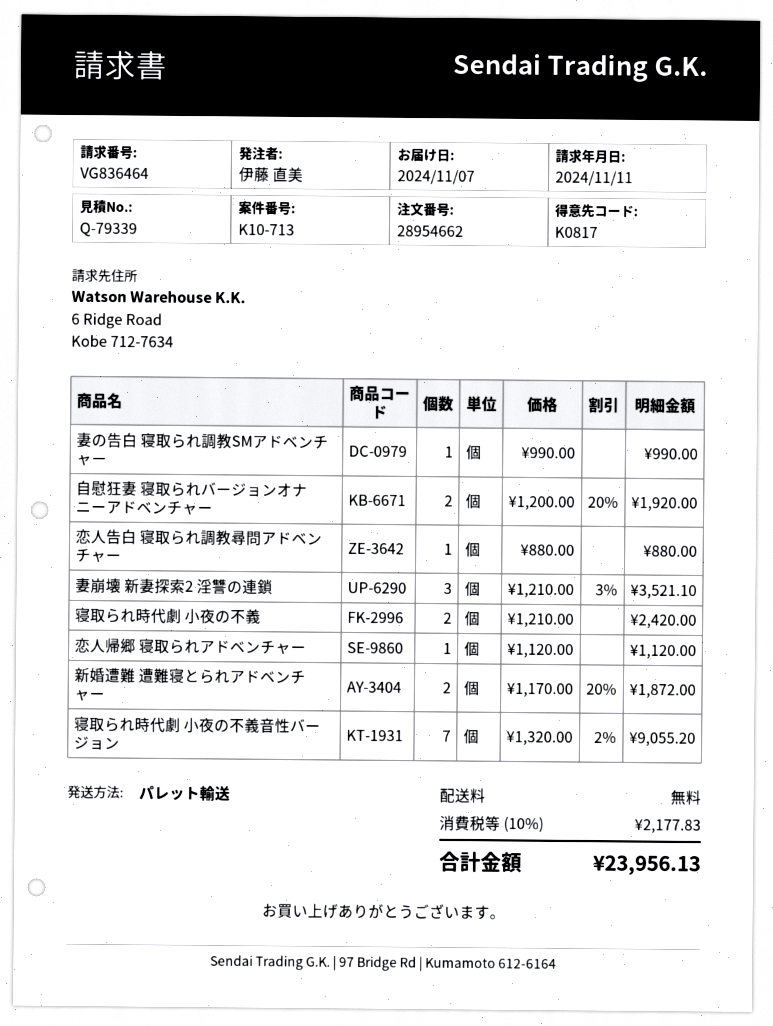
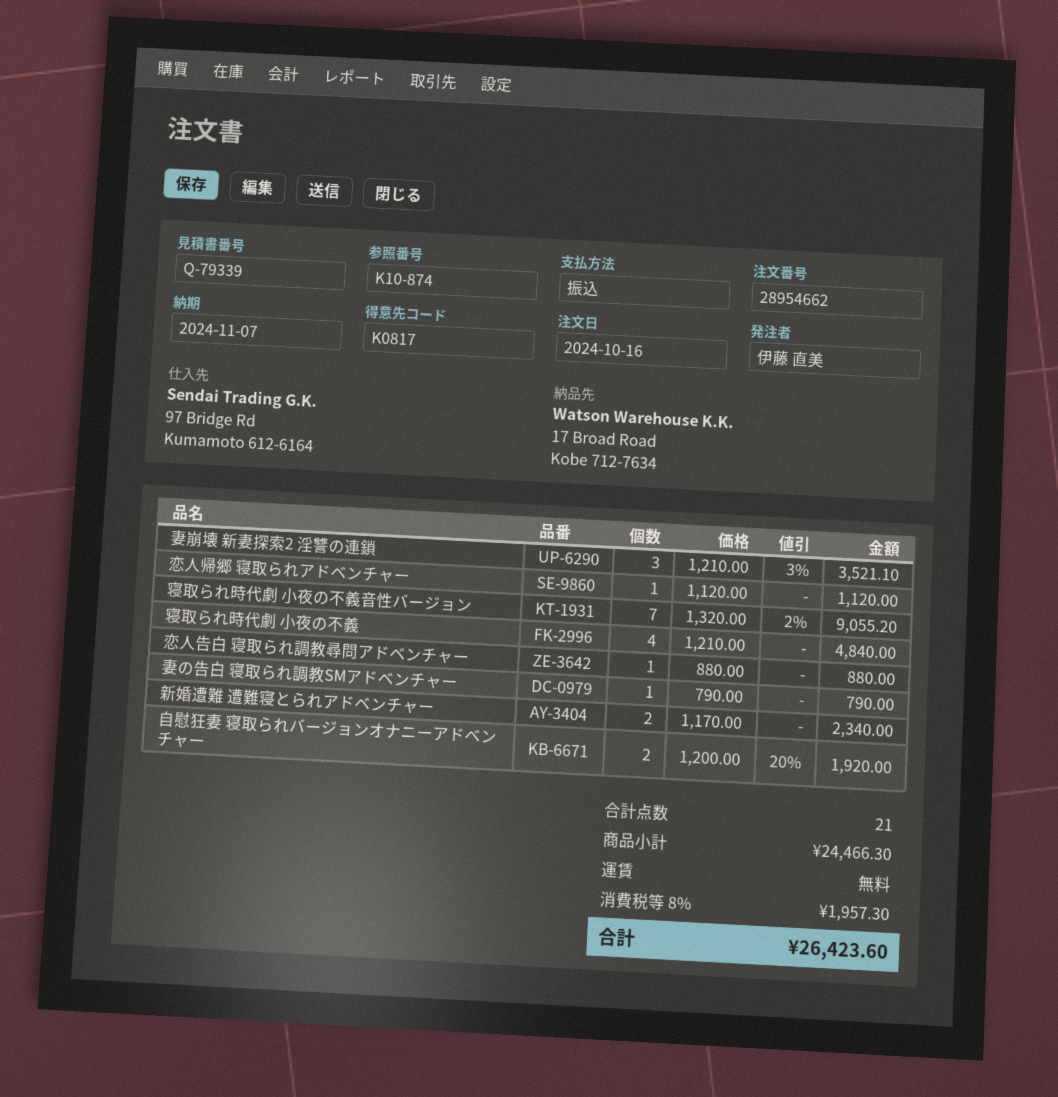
reference: K10-713 -> K10-874
妻の告白 寝取られ調教SMアドベンチャー: 1 x 990.00 = 990.00 -> 1 x 790.00 = 790.00
寝取られ時代劇 小夜の不義: 2 x 1210.00 = 2420.00 -> 4 x 1210.00 = 4840.00
新婚遭難 遭難寝とられアドベンチャー: 2 x 1170.00 - 20% = 1872.00 -> 2 x 1170.00 = 2340.00
tax: 10% = 2177.83 -> 8% = 1957.30
total: 23956.13 -> 26423.60

